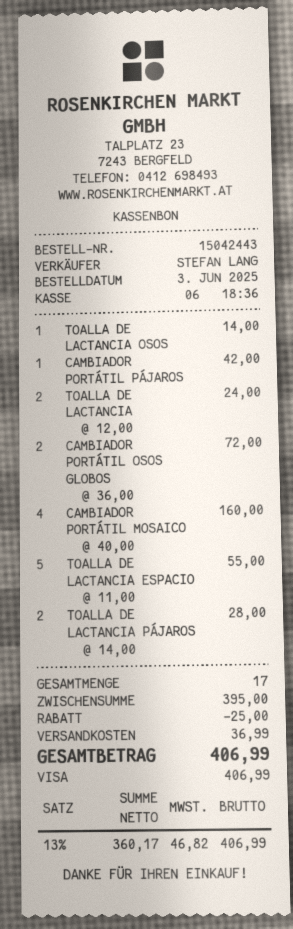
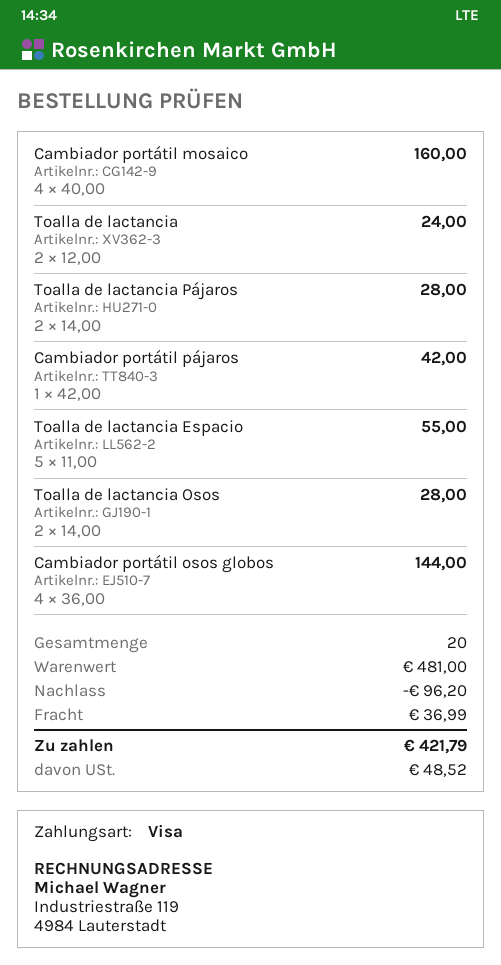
TOALLA DE LACTANCIA OSOS: 1 x 14.00 = 14.00 -> 2 x 14.00 = 28.00
CAMBIADOR PORTÁTIL OSOS GLOBOS: 2 x 36.00 = 72.00 -> 4 x 36.00 = 144.00
total quantity: 17 -> 20
subtotal: 395.00 -> 481.00
discount: 25.00 -> 96.20
tax: 46.82 -> 48.52
total: 406.99 -> 421.79

